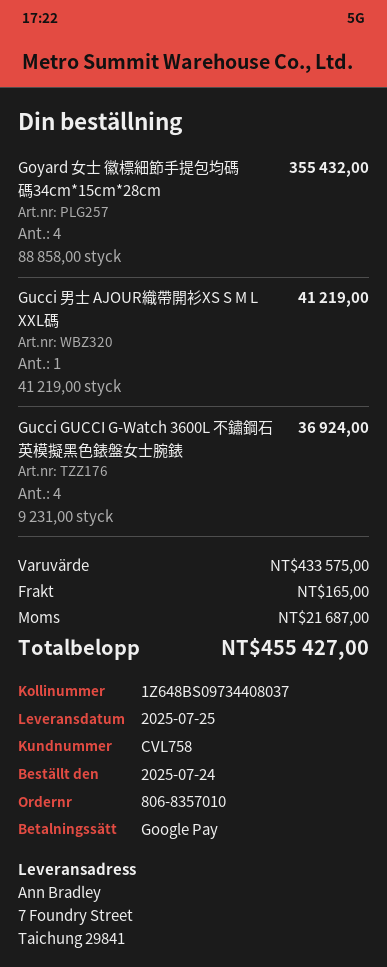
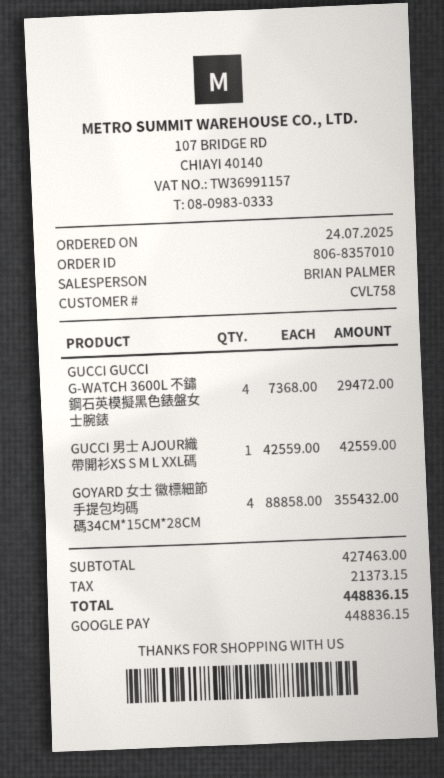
Gucci 男士 AJOUR織帶開衫XS S M L XXL碼: 1 x 41219.00 = 41219.00 -> 1 x 42559.00 = 42559.00
Gucci GUCCI G-Watch 3600L 不鏽鋼石英模擬黑色錶盤女士腕錶: 4 x 9231.00 = 36924.00 -> 4 x 7368.00 = 29472.00
subtotal: 433575.00 -> 427463.00
shipping: 165.00 -> none
tax: 21687.00 -> 21373.15
total: 455427.00 -> 448836.15

